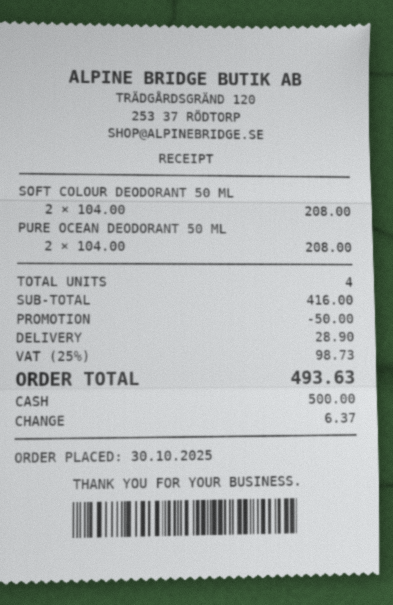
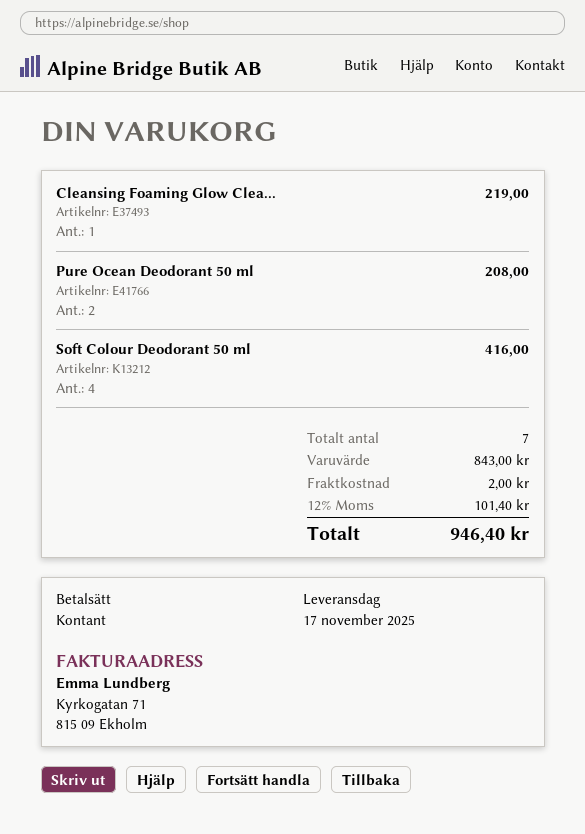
SOFT COLOUR DEODORANT 50 ML: 2 for 208.00 -> 4 for 416.00
Cleansing Foaming Glow Clea...: none -> 1 for 219.00
total quantity: 4 -> 7
subtotal: 416.00 -> 843.00
discount: 50.00 -> none
shipping: 28.90 -> 2.00
tax: 25% = 98.73 -> 12% = 101.40
total: 493.63 -> 946.40

